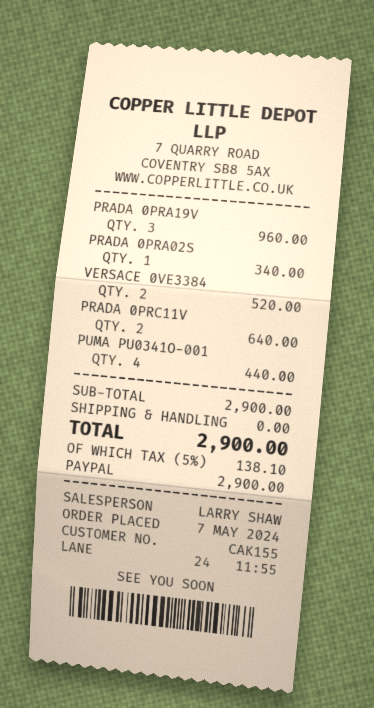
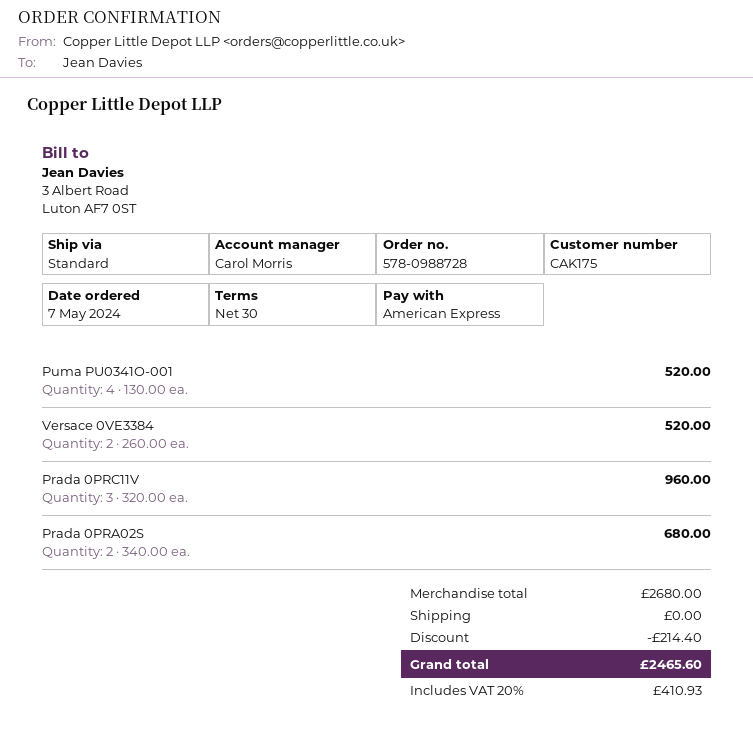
customer number: CAK155 -> CAK175
sales rep: LARRY SHAW -> Carol Morris
payment method: PayPal -> American Express
PRADA 0PRA19V: 3 for 960.00 -> none
PRADA 0PRA02S: 1 for 340.00 -> 2 for 680.00
PRADA 0PRC11V: 2 for 640.00 -> 3 for 960.00
PUMA PU0341O-001: 4 for 440.00 -> 4 for 520.00
subtotal: 2900.00 -> 2680.00
discount: none -> 214.40
tax: 5% = 138.10 -> 20% = 410.93
total: 2900.00 -> 2465.60

